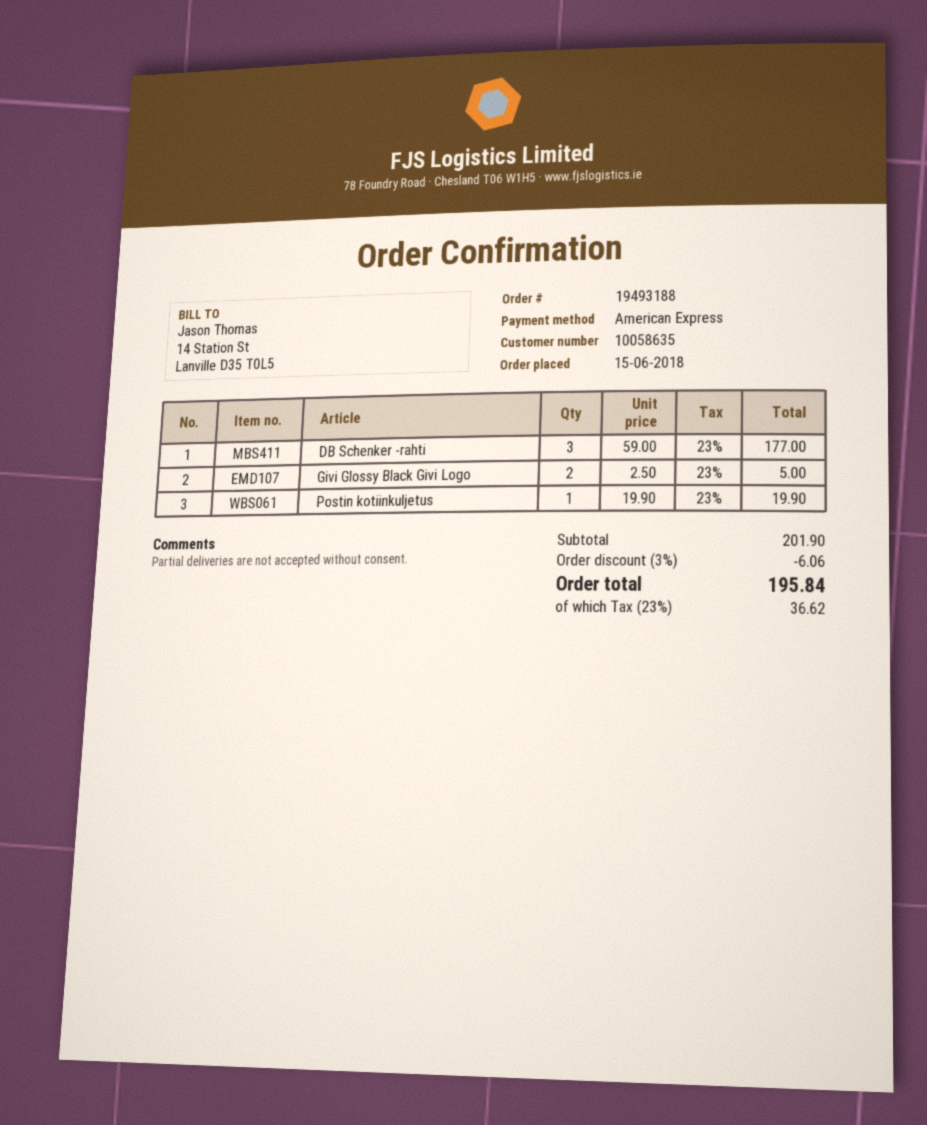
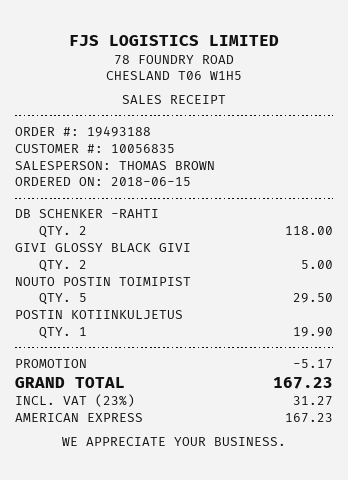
customer number: 10058635 -> 10056835
DB Schenker -rahti: 3 for 177.00 -> 2 for 118.00
NOUTO POSTIN TOIMIPIST: none -> 5 for 29.50
discount: 6.06 -> 5.17
tax: 23% = 36.62 -> 23% = 31.27
total: 195.84 -> 167.23

